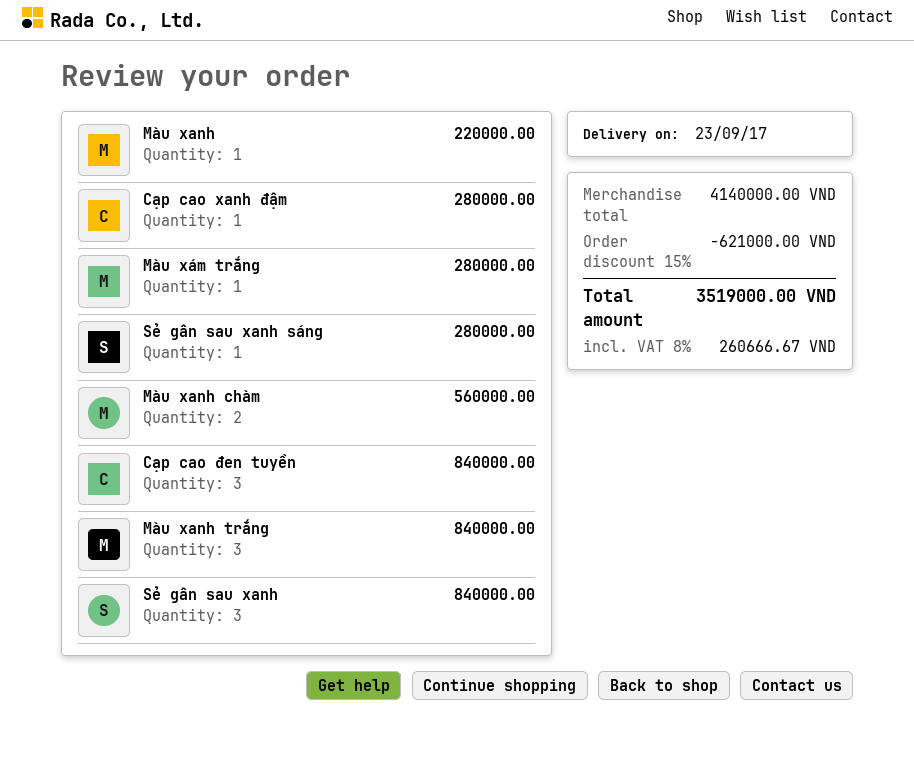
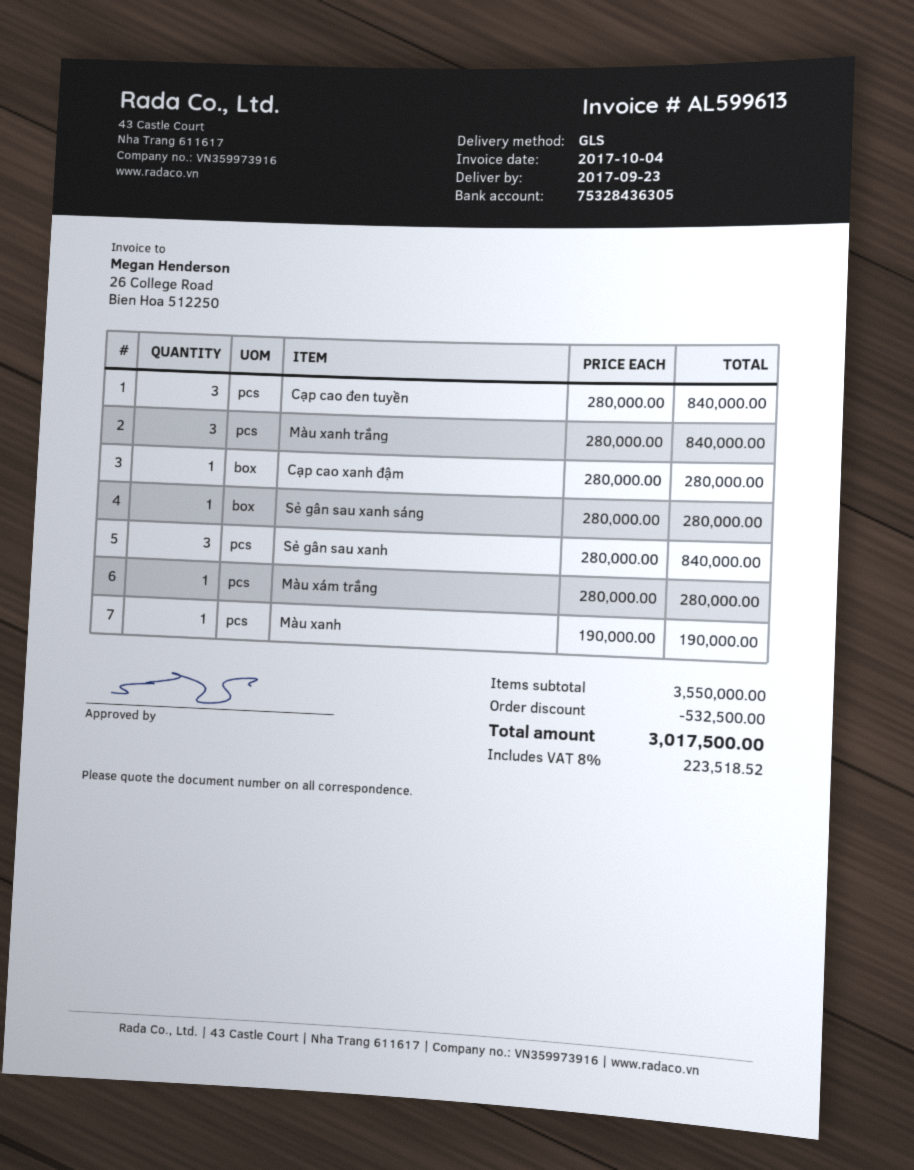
Màu xanh: 1 for 220000.00 -> 1 for 190000.00
Màu xanh chàm: 2 for 560000.00 -> none
subtotal: 4140000.00 -> 3550000.00
discount: 621000.00 -> 532500.00
tax: 8% = 260666.67 -> 8% = 223518.52
total: 3519000.00 -> 3017500.00

